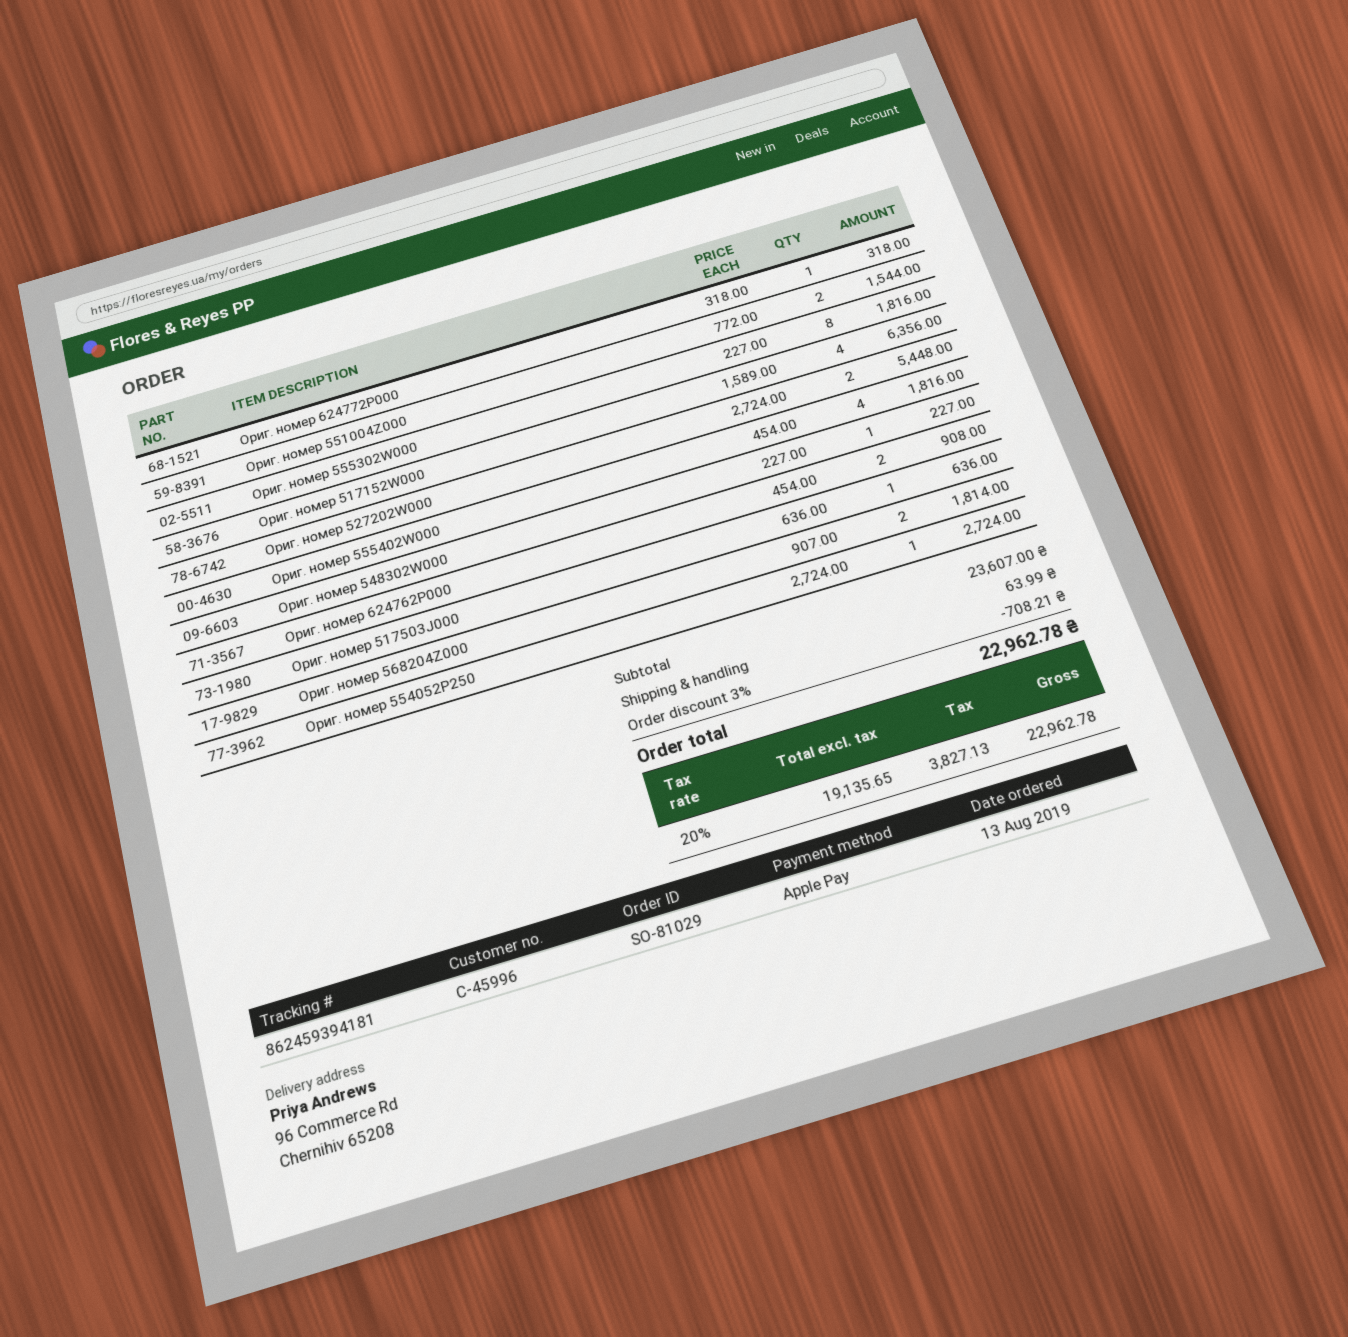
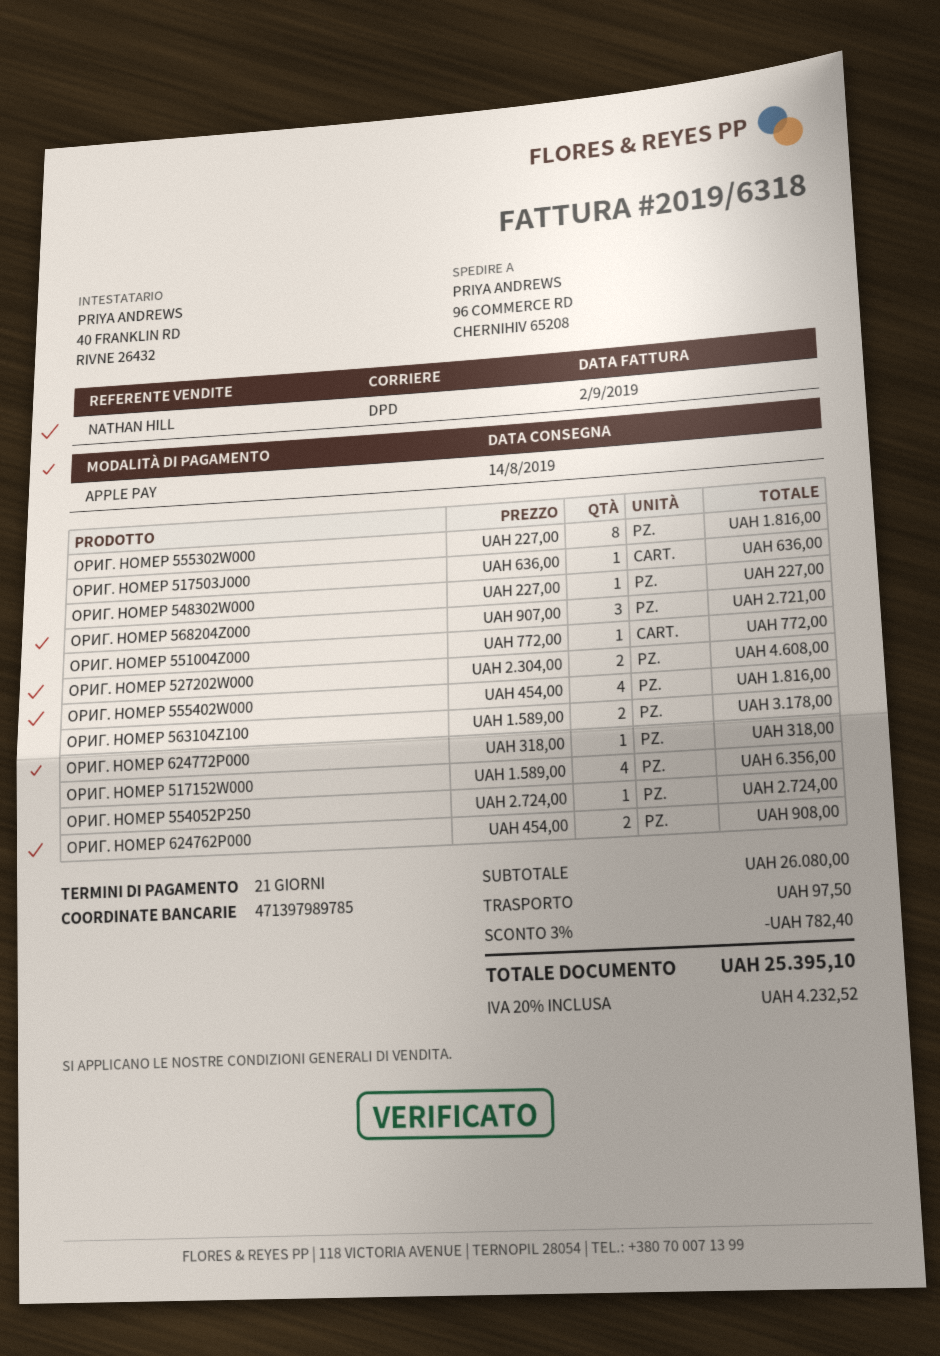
Ориг. номер 551004Z000: 2 x 772.00 = 1544.00 -> 1 x 772.00 = 772.00
Ориг. номер 527202W000: 2 x 2724.00 = 5448.00 -> 2 x 2304.00 = 4608.00
Ориг. номер 568204Z000: 2 x 907.00 = 1814.00 -> 3 x 907.00 = 2721.00
ОРИГ. НОМЕР 563104Z100: none -> 2 x 1589.00 = 3178.00
subtotal: 23607.00 -> 26080.00
discount: 3% = 708.21 -> 3% = 782.40
shipping: 63.99 -> 97.50
tax: 20% = 3827.13 -> 20% = 4232.52
total: 22962.78 -> 25395.10

